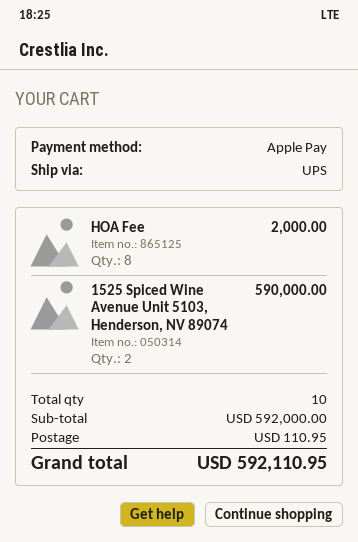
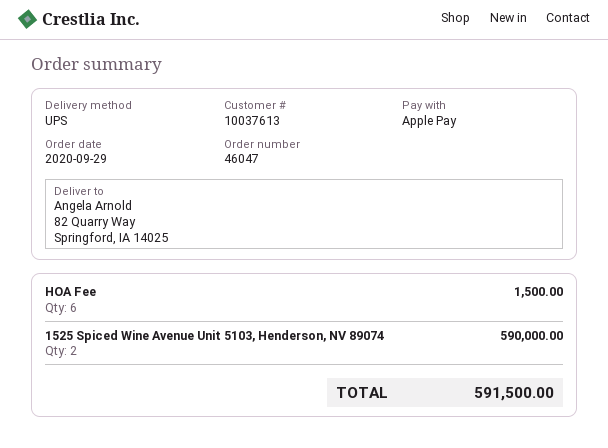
HOA Fee: 8 for 2000.00 -> 6 for 1500.00
shipping: 110.95 -> none
total: 592110.95 -> 591500.00

